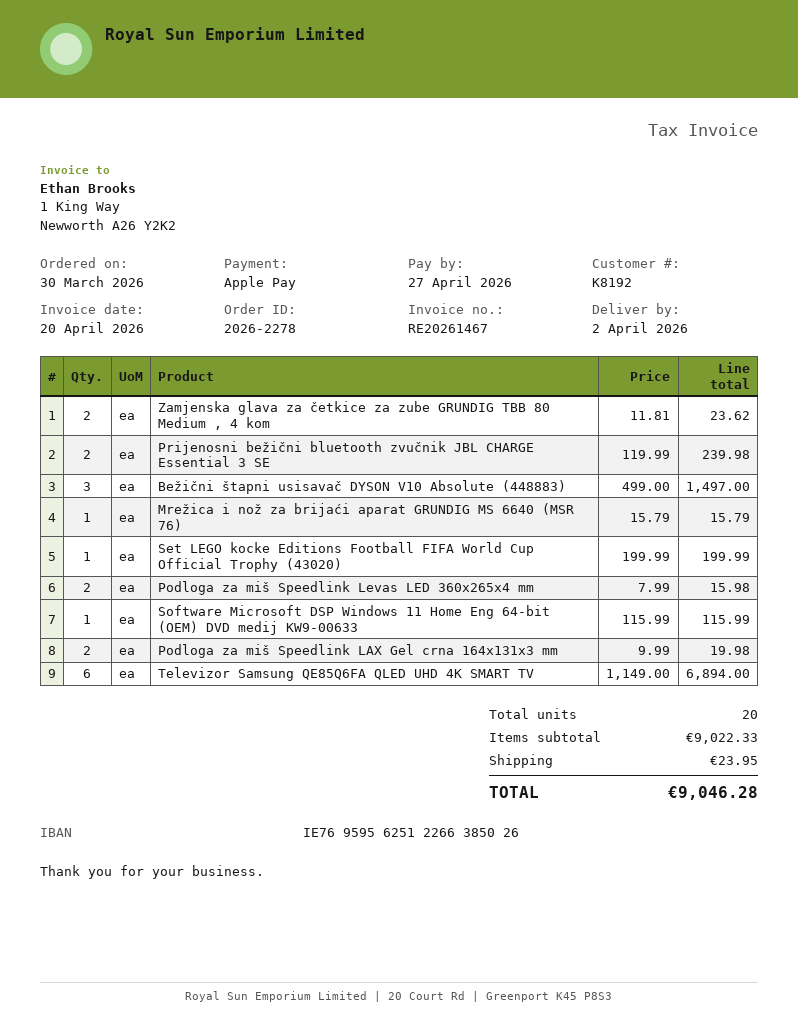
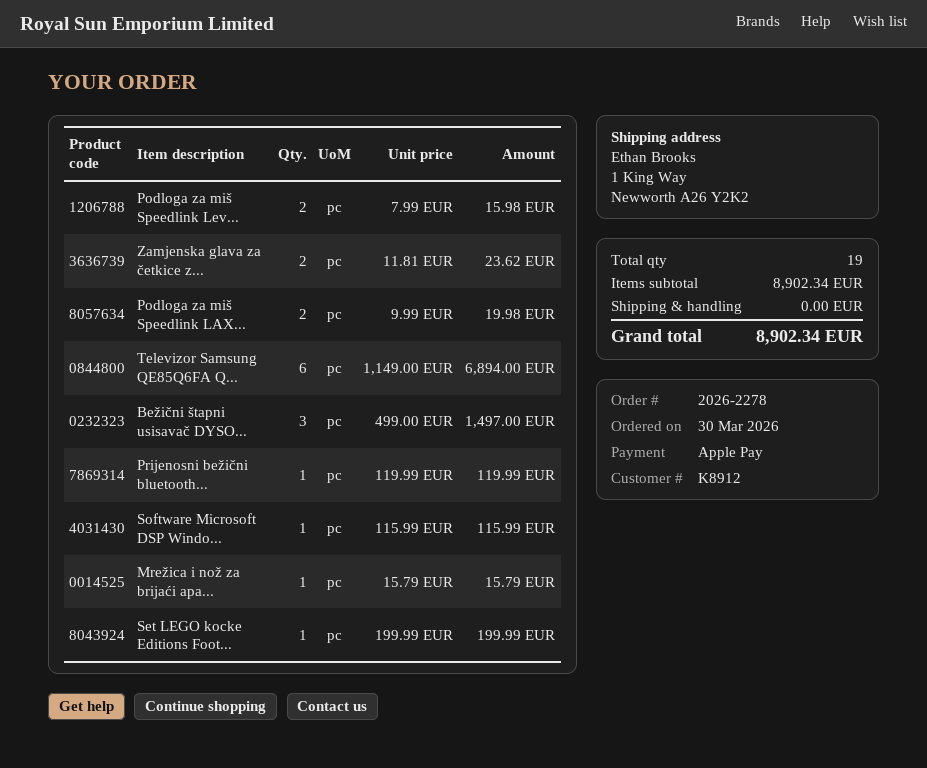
customer number: K8192 -> K8912
Prijenosni bežični bluetooth zvučnik JBL CHARGE Essential 3 SE: 2 x 119.99 = 239.98 -> 1 x 119.99 = 119.99
total quantity: 20 -> 19
subtotal: 9022.33 -> 8902.34
shipping: 23.95 -> 0.00
total: 9046.28 -> 8902.34

